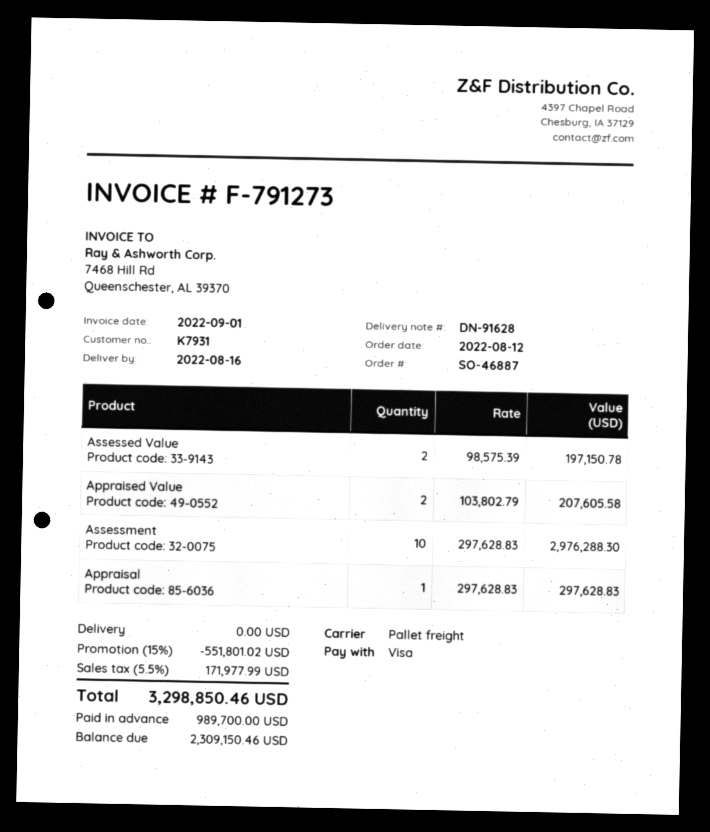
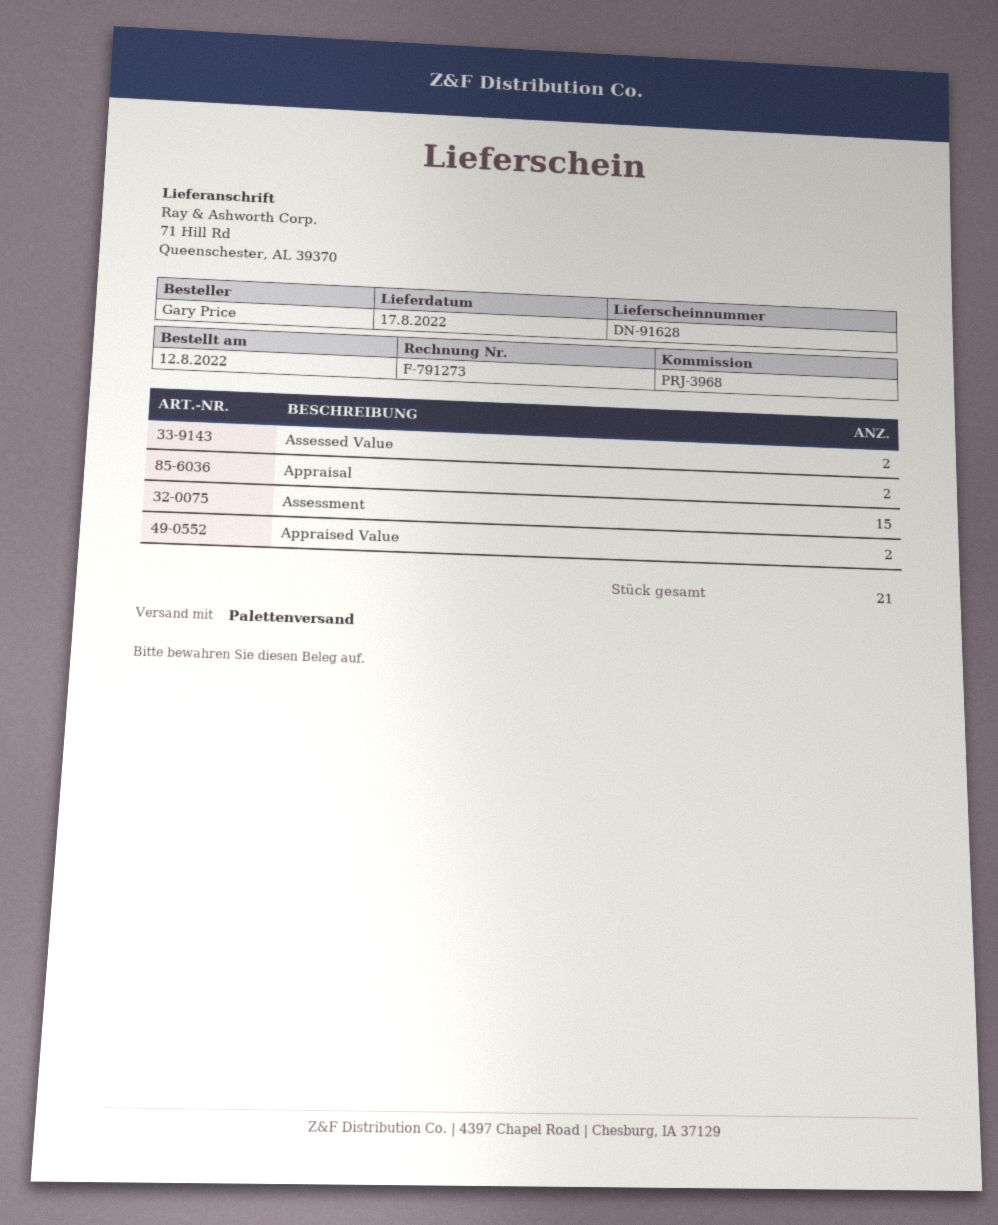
delivery date: 2022-08-16 -> 2022-08-17
Assessment: 10 -> 15
Appraisal: 1 -> 2

